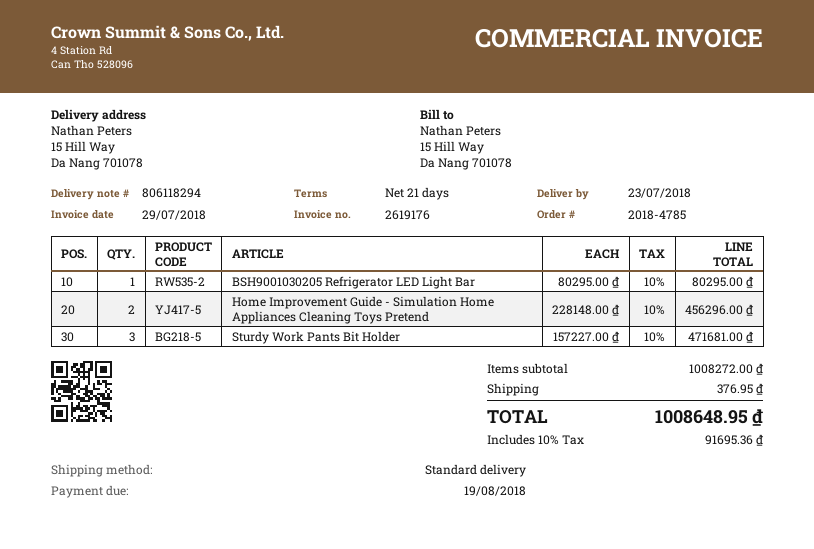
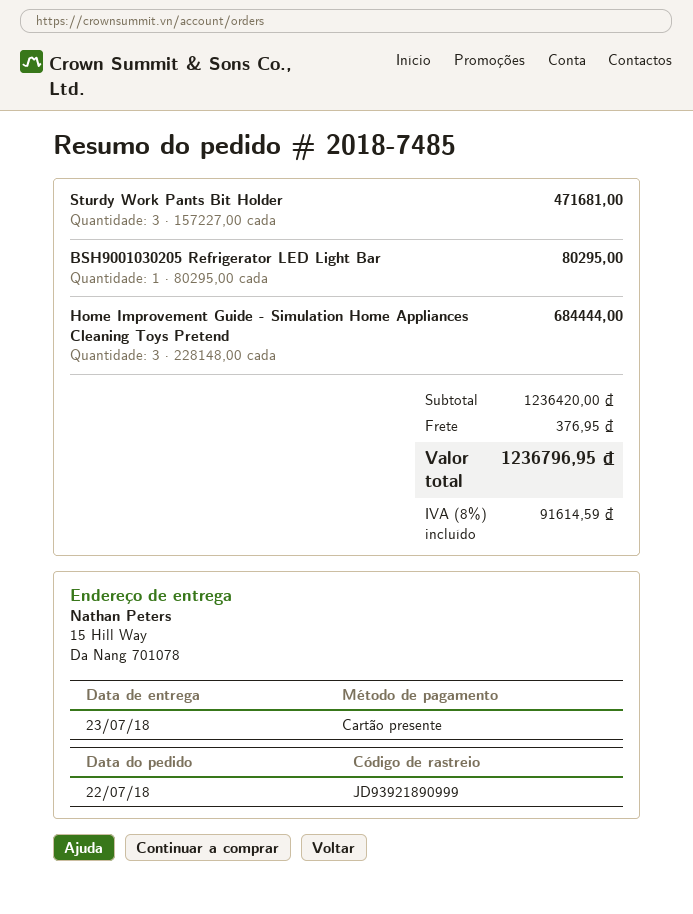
order number: 2018-4785 -> 2018-7485
Home Improvement Guide - Simulation Home Appliances Cleaning Toys Pretend: 2 x 228148.00 = 456296.00 -> 3 x 228148.00 = 684444.00
subtotal: 1008272.00 -> 1236420.00
tax: 10% = 91695.36 -> 8% = 91614.59
total: 1008648.95 -> 1236796.95

